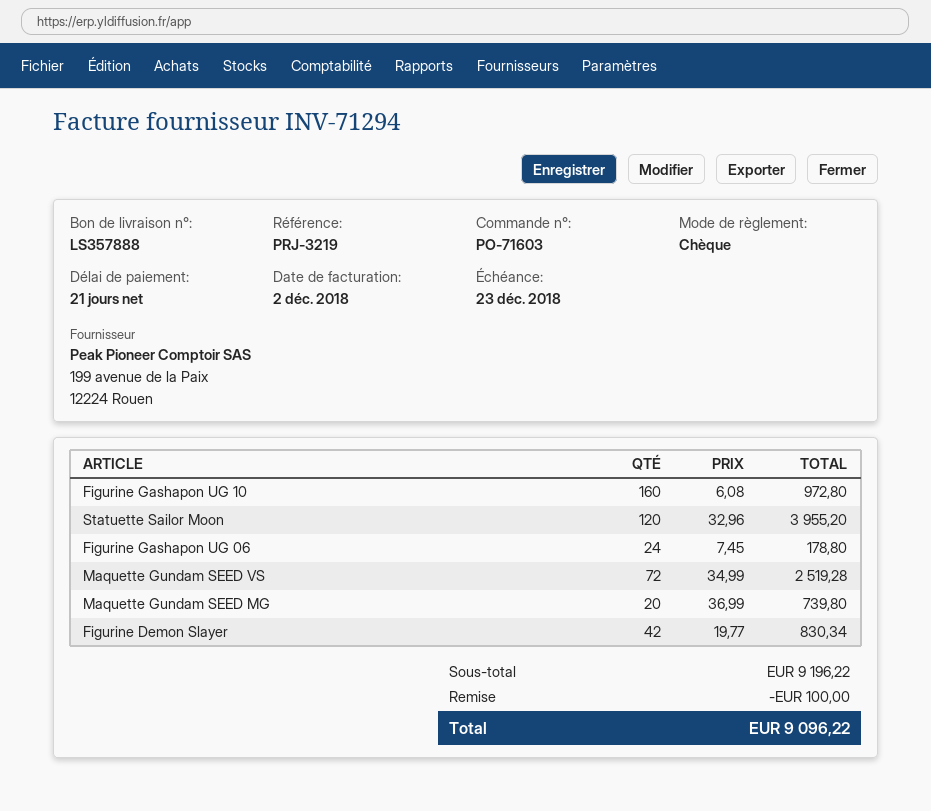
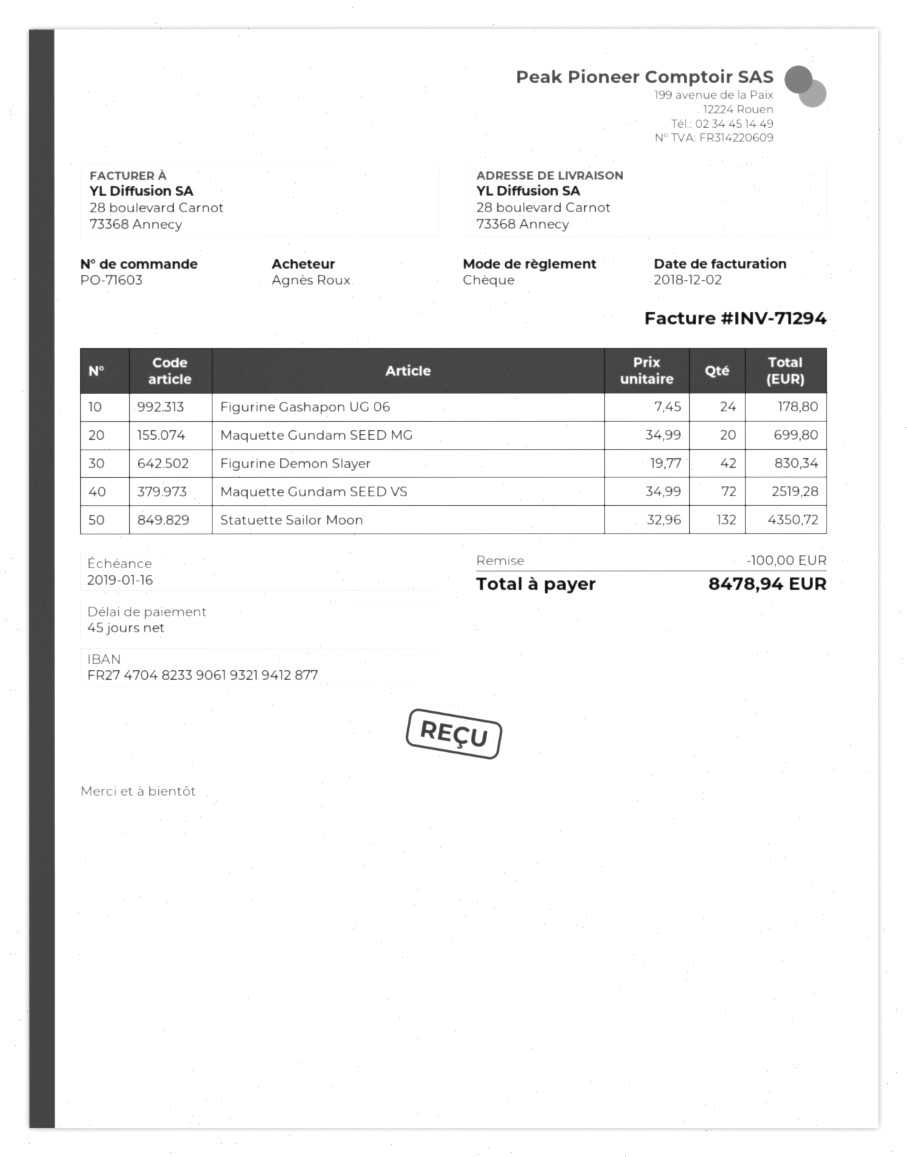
payment terms: 21 days -> 45 days
due date: 2018-12-23 -> 2019-01-16
Figurine Gashapon UG 10: 160 x 6.08 = 972.80 -> none
Statuette Sailor Moon: 120 x 32.96 = 3955.20 -> 132 x 32.96 = 4350.72
Maquette Gundam SEED MG: 20 x 36.99 = 739.80 -> 20 x 34.99 = 699.80
total: 9096.22 -> 8478.94

